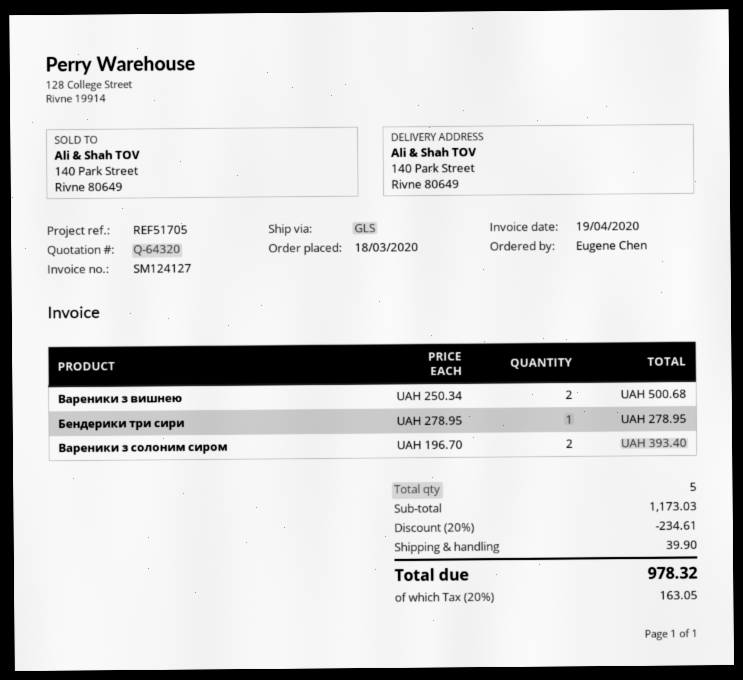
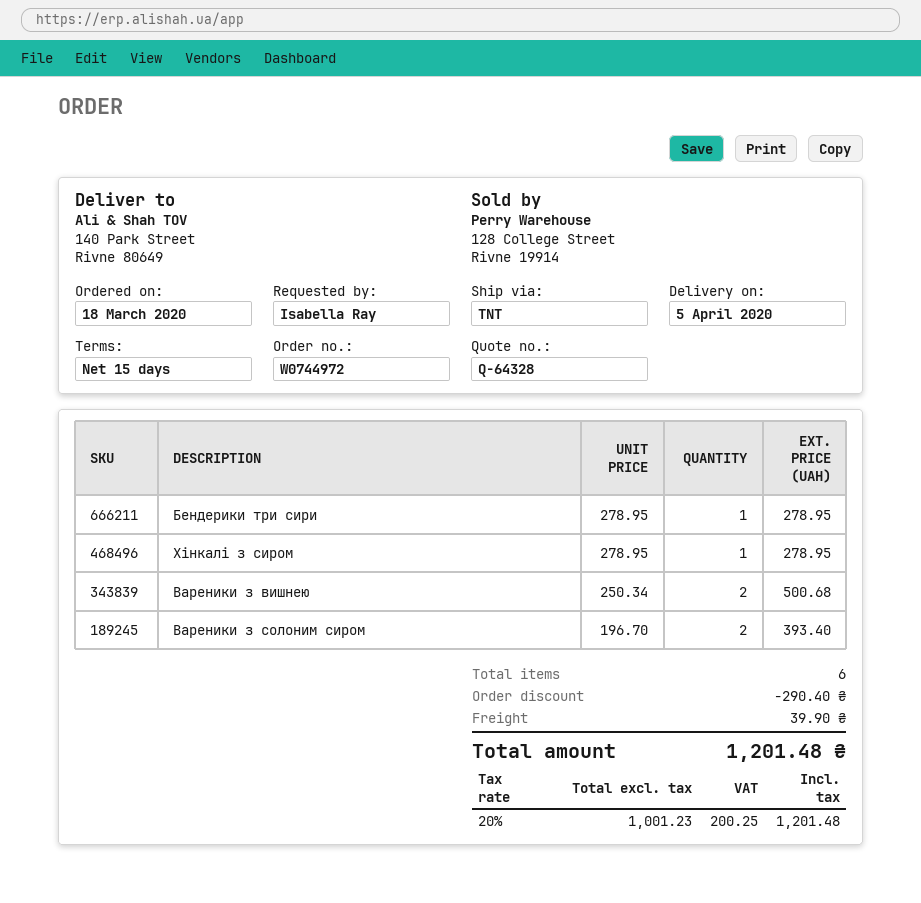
quote number: Q-64320 -> Q-64328
ordered by: Eugene Chen -> Isabella Ray
shipping method: GLS -> TNT
Хінкалі з сиром: none -> 1 x 278.95 = 278.95
total quantity: 5 -> 6
discount: 234.61 -> 290.40
tax: 20% = 163.05 -> 20% = 200.25
total: 978.32 -> 1201.48

